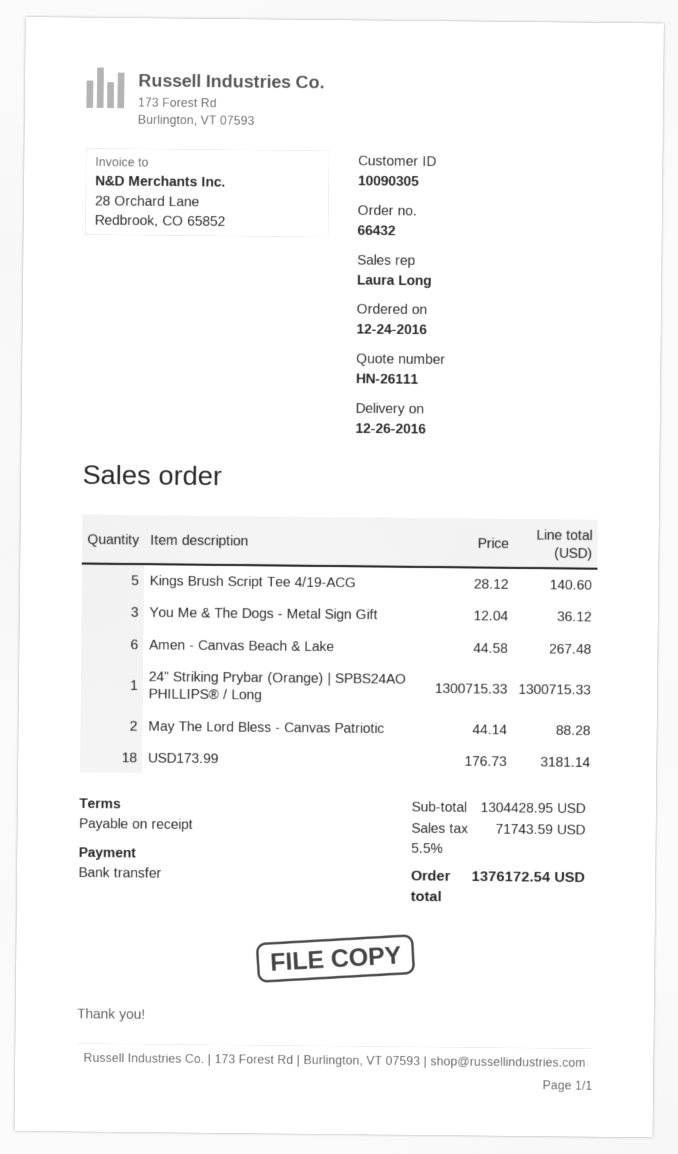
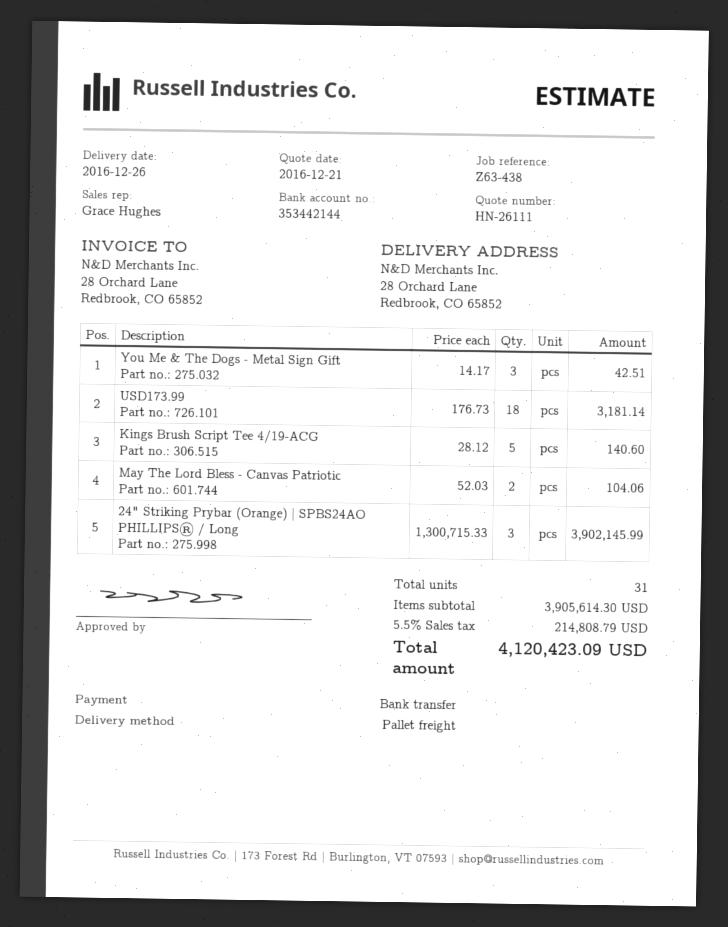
sales rep: Laura Long -> Grace Hughes
You Me & The Dogs - Metal Sign Gift: 3 x 12.04 = 36.12 -> 3 x 14.17 = 42.51
Amen - Canvas Beach & Lake: 6 x 44.58 = 267.48 -> none
24" Striking Prybar (Orange) | SPBS24AO PHILLIPS® / Long: 1 x 1300715.33 = 1300715.33 -> 3 x 1300715.33 = 3902145.99
May The Lord Bless - Canvas Patriotic: 2 x 44.14 = 88.28 -> 2 x 52.03 = 104.06
subtotal: 1304428.95 -> 3905614.30
tax: 5.5% = 71743.59 -> 5.5% = 214808.79
total: 1376172.54 -> 4120423.09

